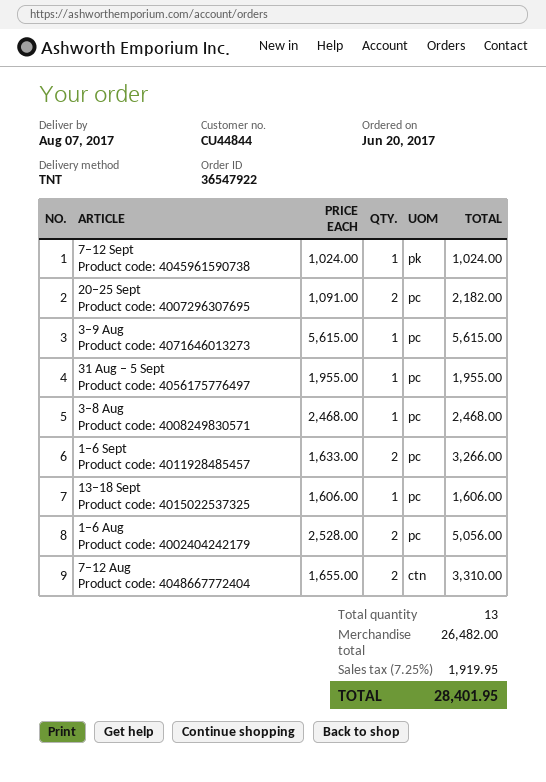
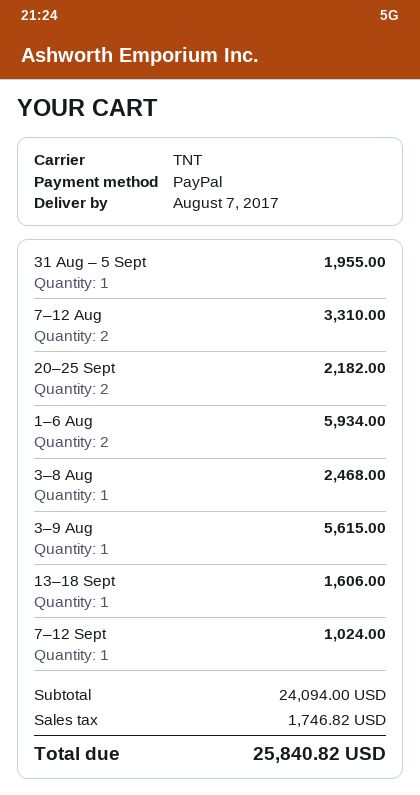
1–6 Sept: 2 for 3266.00 -> none
1–6 Aug: 2 for 5056.00 -> 2 for 5934.00
subtotal: 26482.00 -> 24094.00
tax: 1919.95 -> 1746.82
total: 28401.95 -> 25840.82

